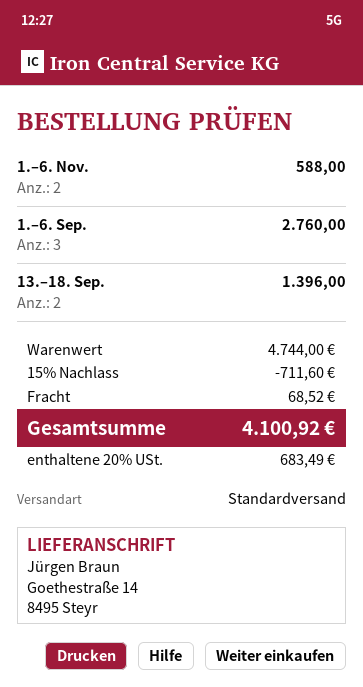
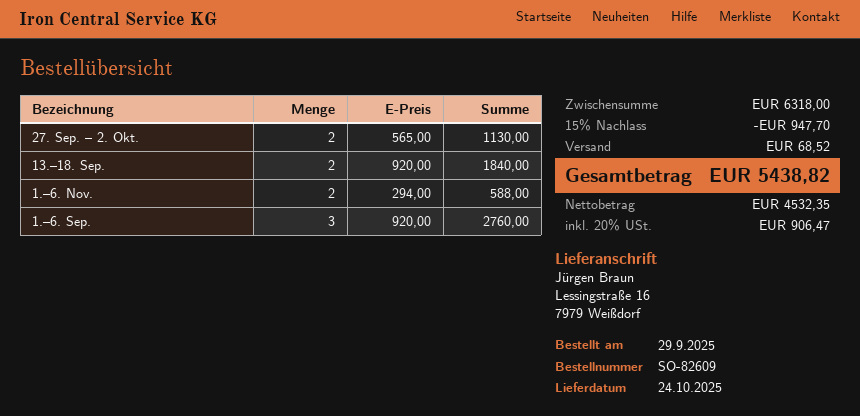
ship to: Goethestraße 14, 8495 Steyr -> Lessingstraße 16, 7979 Weißdorf
13.–18. Sep.: 2 for 1396.00 -> 2 for 1840.00
27. Sep. – 2. Okt.: none -> 2 for 1130.00
subtotal: 4744.00 -> 6318.00
discount: 15% = 711.60 -> 15% = 947.70
tax: 20% = 683.49 -> 20% = 906.47
total: 4100.92 -> 5438.82

